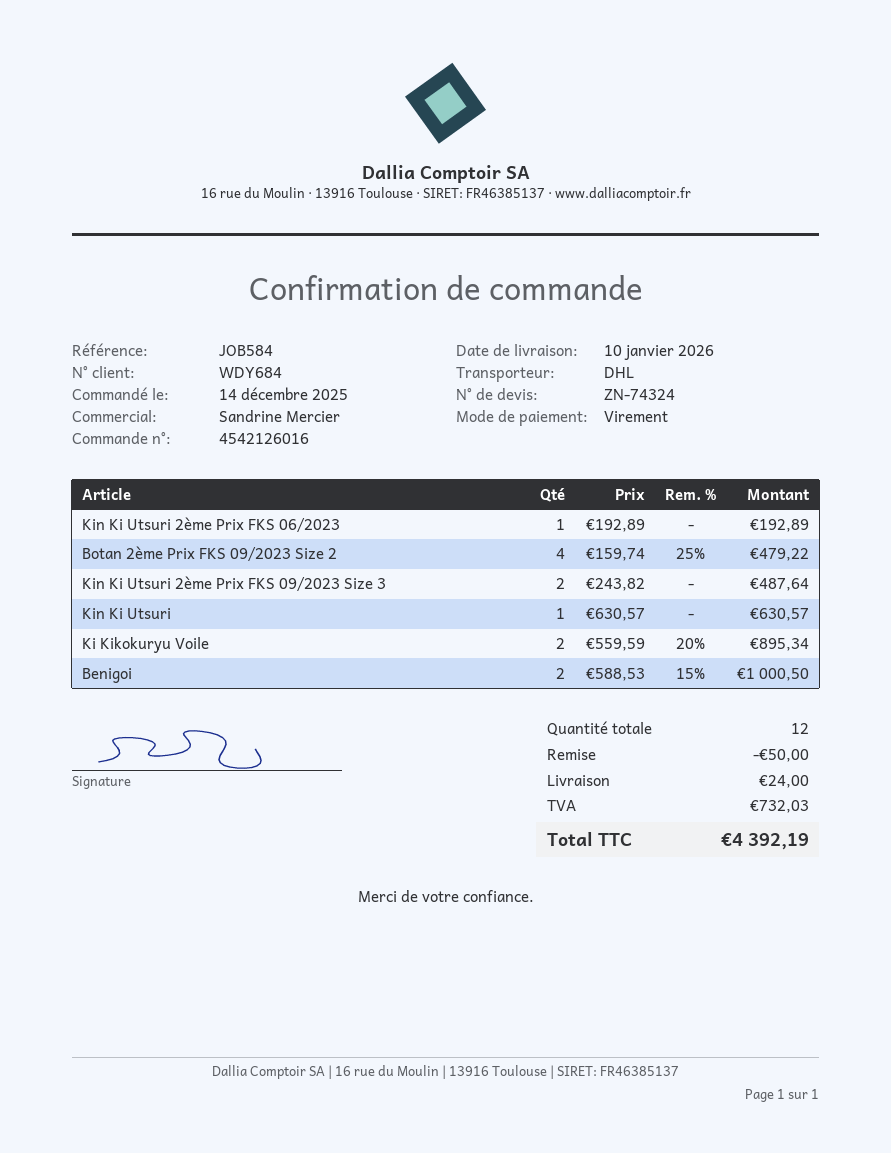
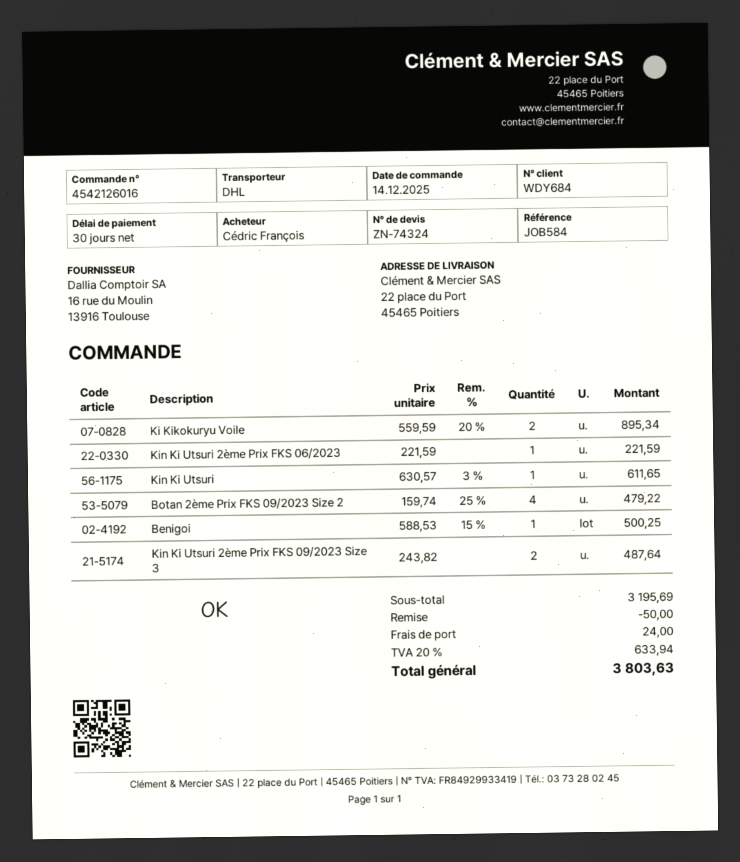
Kin Ki Utsuri 2ème Prix FKS 06/2023: 1 x 192.89 = 192.89 -> 1 x 221.59 = 221.59
Kin Ki Utsuri: 1 x 630.57 = 630.57 -> 1 x 630.57 - 3% = 611.65
Benigoi: 2 x 588.53 - 15% = 1000.50 -> 1 x 588.53 - 15% = 500.25
tax: 732.03 -> 633.94
total: 4392.19 -> 3803.63

